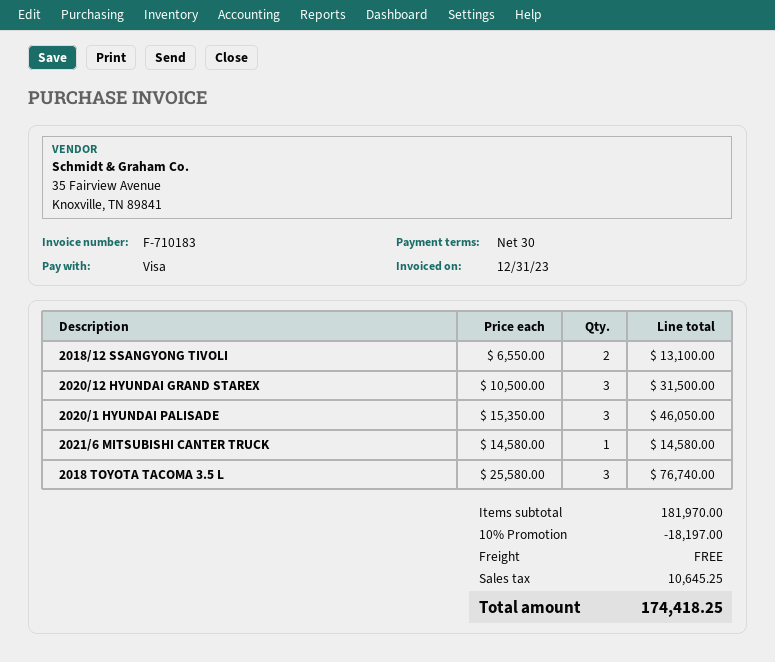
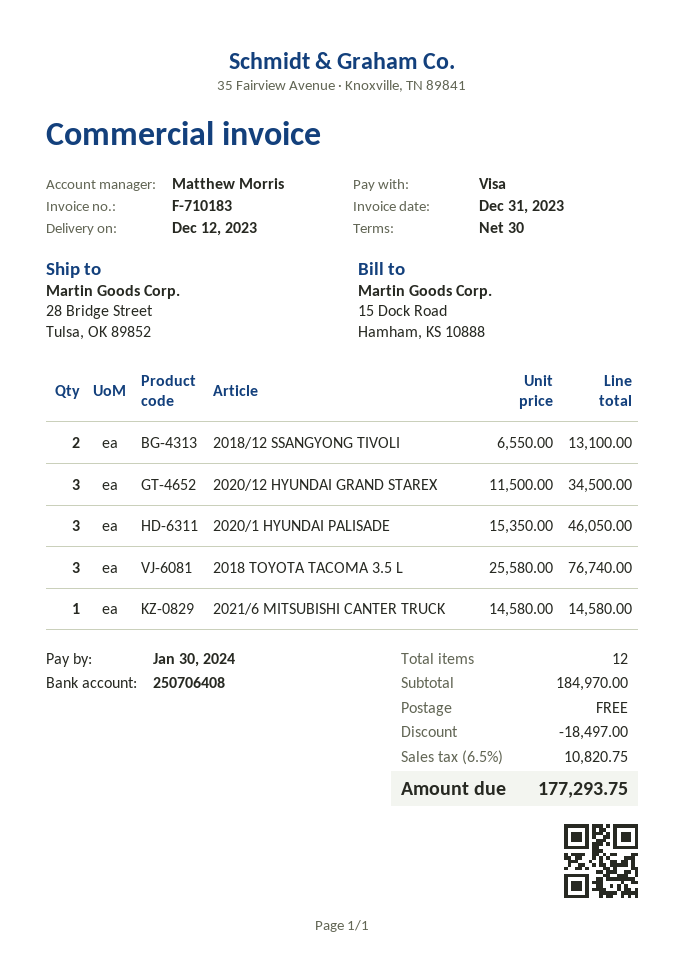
2020/12 HYUNDAI GRAND STAREX: 3 x 10500.00 = 31500.00 -> 3 x 11500.00 = 34500.00
subtotal: 181970.00 -> 184970.00
discount: 18197.00 -> 18497.00
tax: 10645.25 -> 10820.75
total: 174418.25 -> 177293.75

